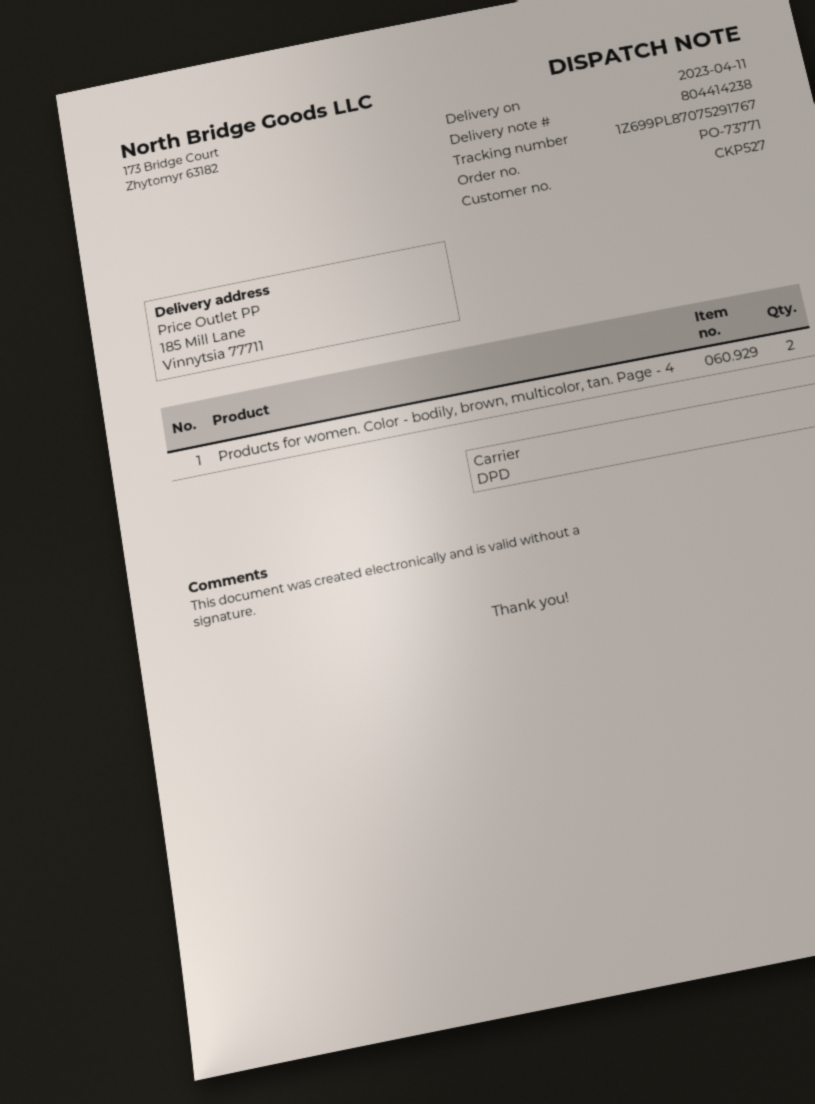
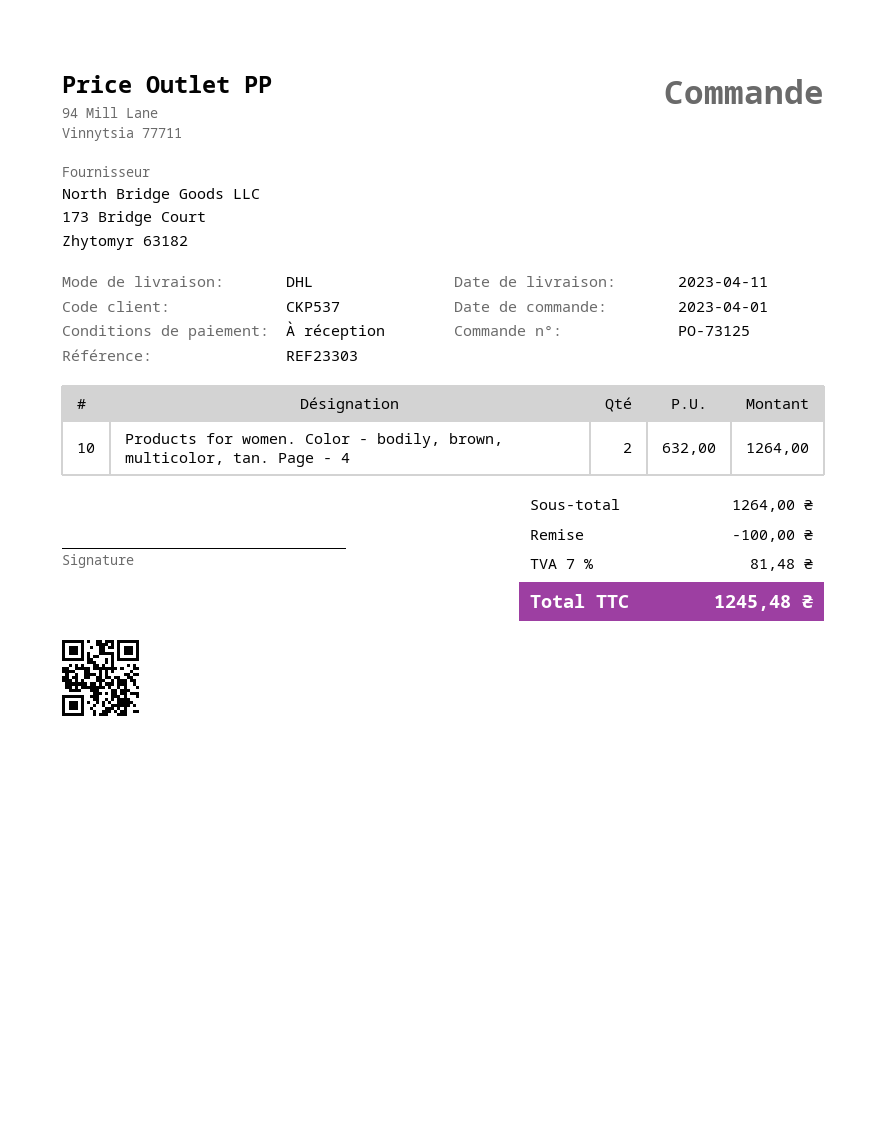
order number: PO-73771 -> PO-73125
customer number: CKP527 -> CKP537
shipping method: DPD -> DHL

